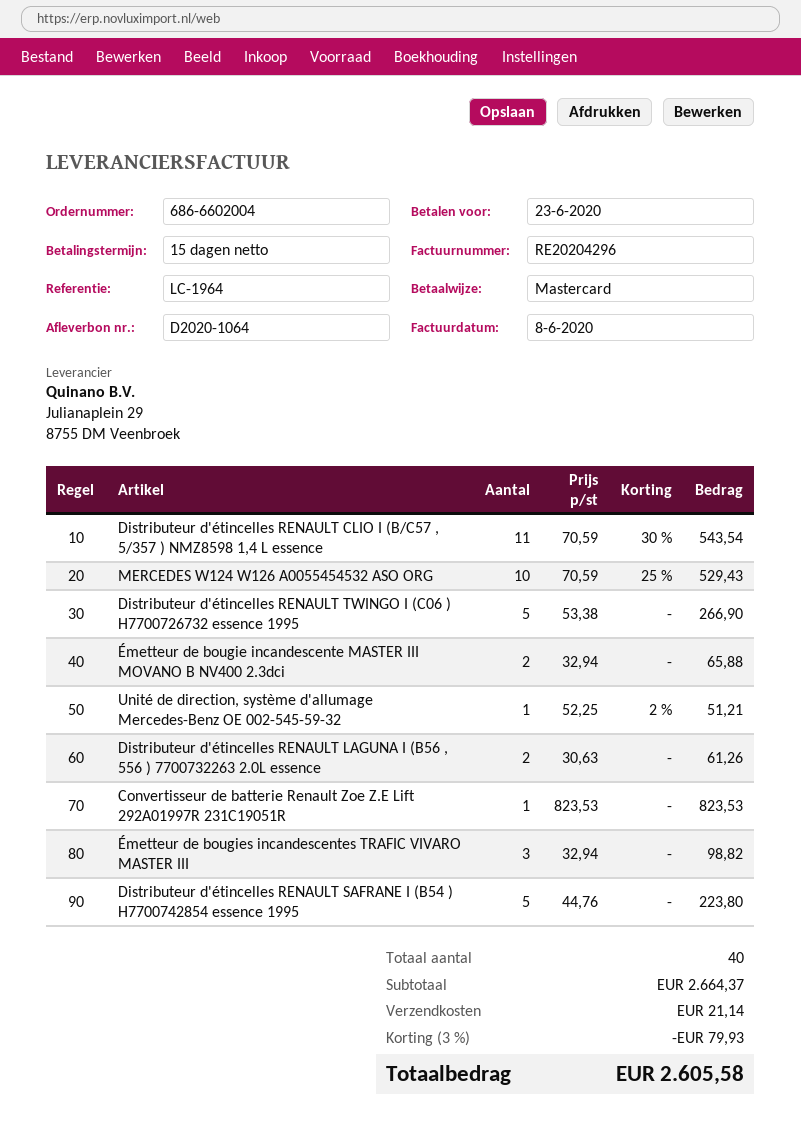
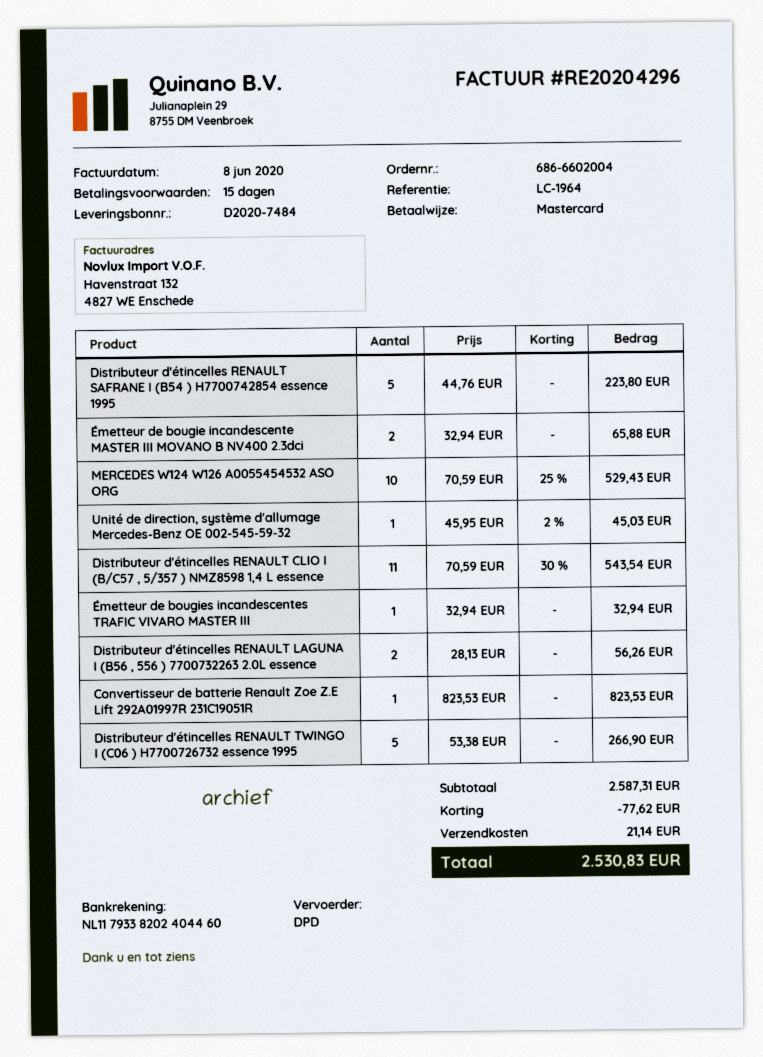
delivery note number: D2020-1064 -> D2020-7484
Unité de direction, système d'allumage Mercedes-Benz OE 002-545-59-32: 1 x 52.25 - 2% = 51.21 -> 1 x 45.95 - 2% = 45.03
Distributeur d'étincelles RENAULT LAGUNA I (B56 , 556 ) 7700732263 2.0L essence: 2 x 30.63 = 61.26 -> 2 x 28.13 = 56.26
Émetteur de bougies incandescentes TRAFIC VIVARO MASTER III: 3 x 32.94 = 98.82 -> 1 x 32.94 = 32.94
subtotal: 2664.37 -> 2587.31
discount: 79.93 -> 77.62
total: 2605.58 -> 2530.83

